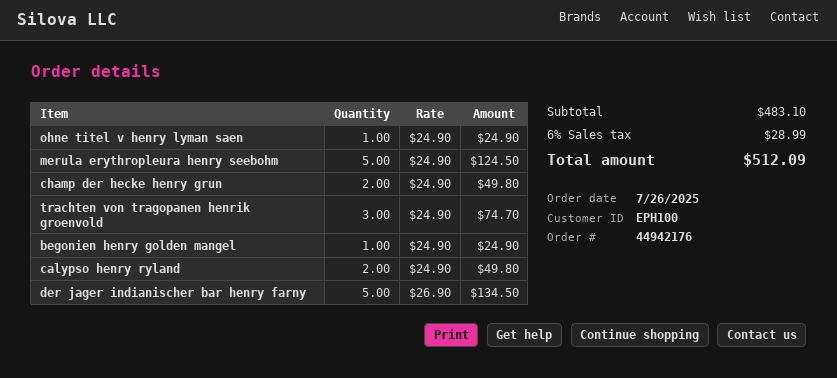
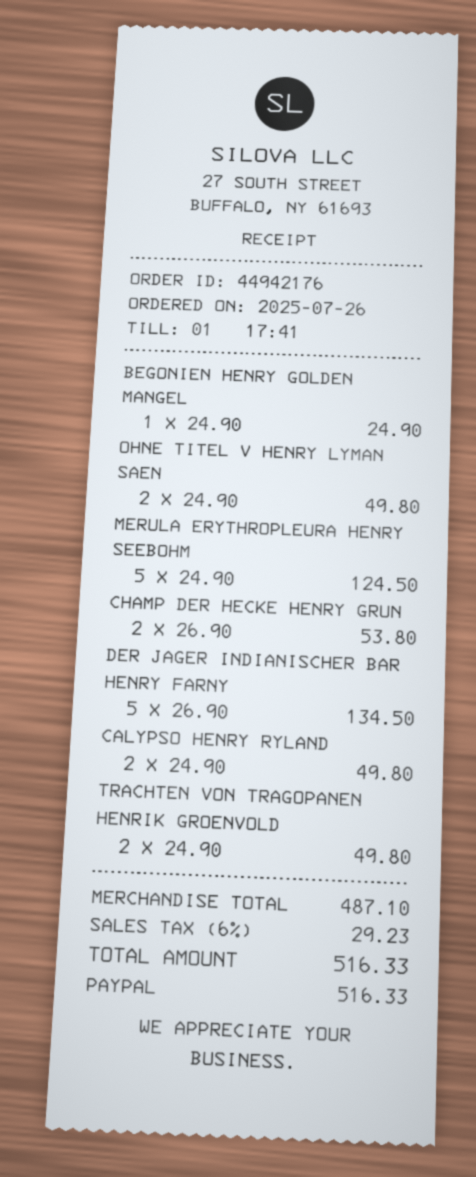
ohne titel v henry lyman saen: 1 x 24.90 = 24.90 -> 2 x 24.90 = 49.80
champ der hecke henry grun: 2 x 24.90 = 49.80 -> 2 x 26.90 = 53.80
trachten von tragopanen henrik groenvold: 3 x 24.90 = 74.70 -> 2 x 24.90 = 49.80
subtotal: 483.10 -> 487.10
tax: 6% = 28.99 -> 6% = 29.23
total: 512.09 -> 516.33

